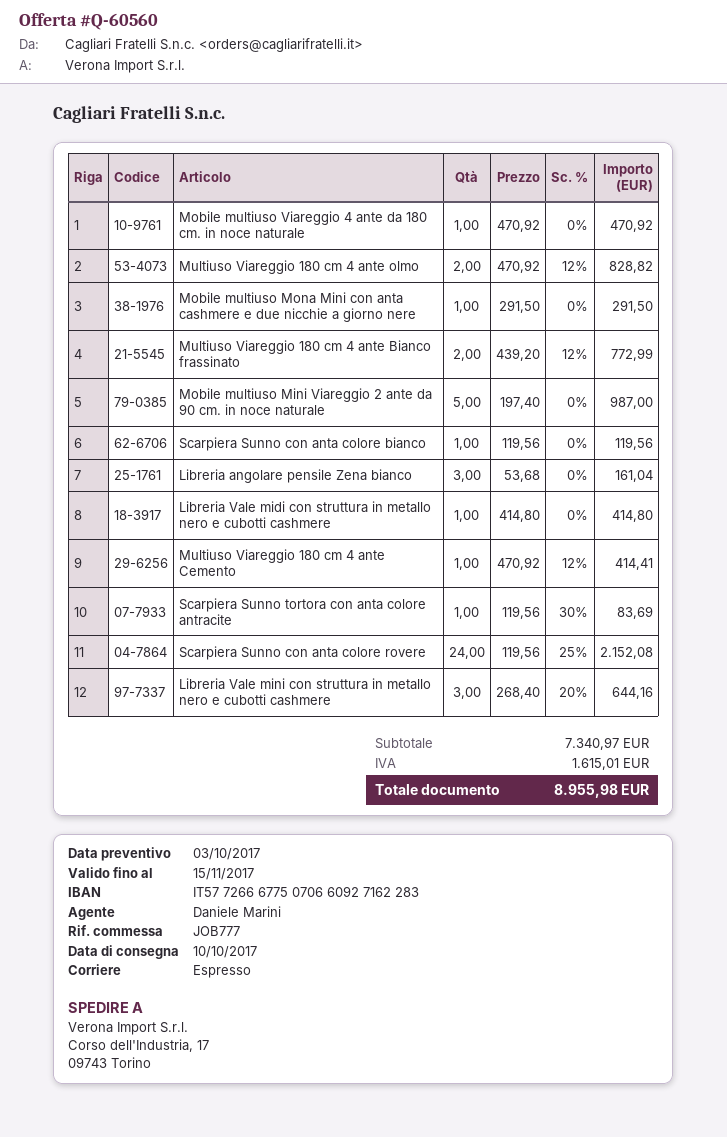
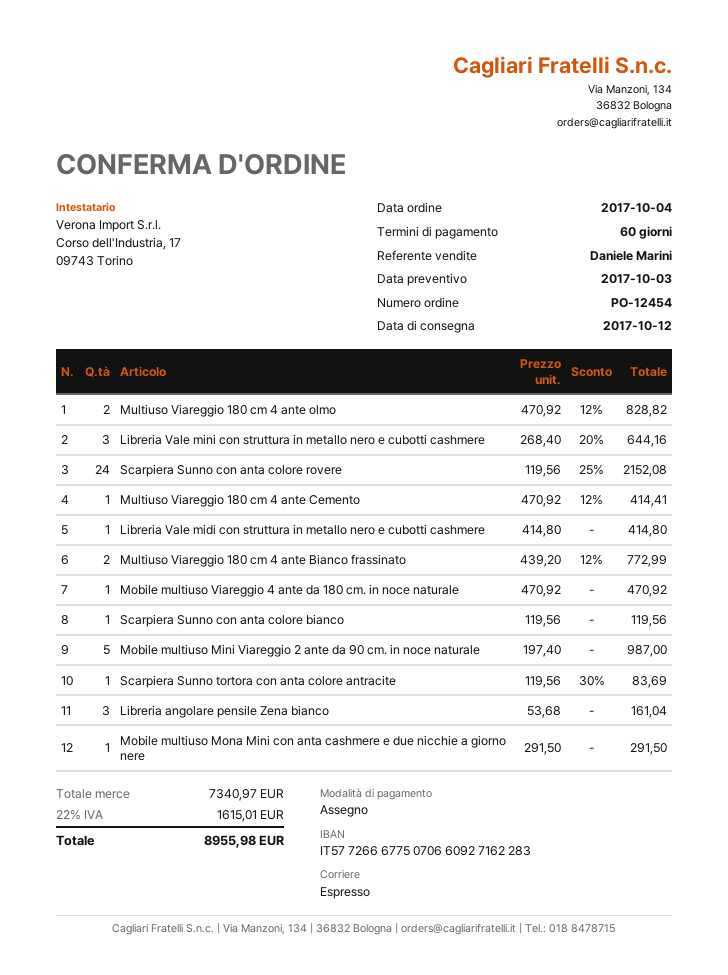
delivery date: 2017-10-10 -> 2017-10-12

